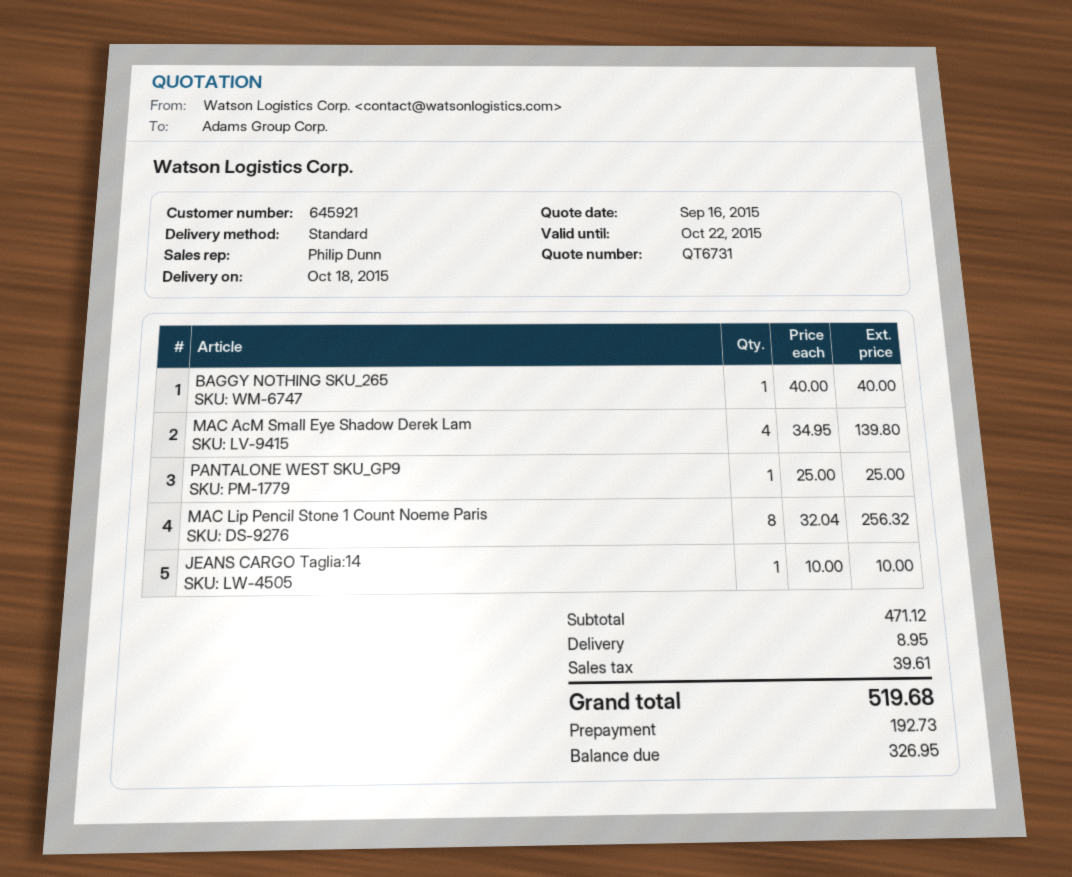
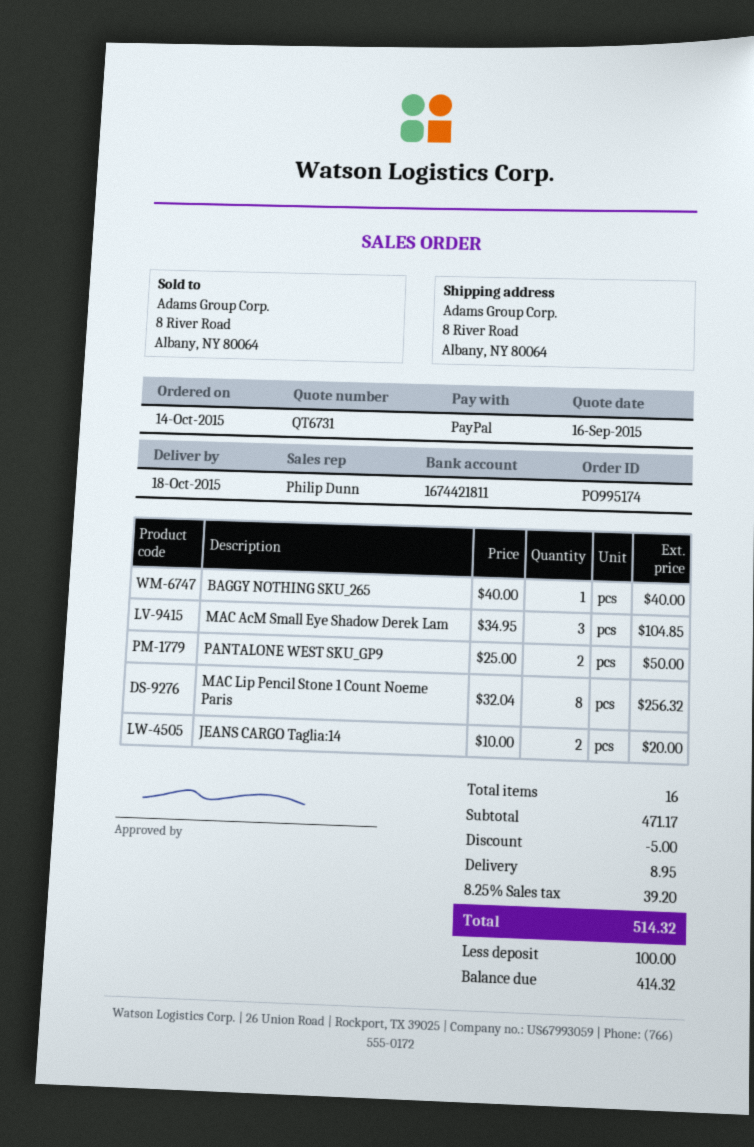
MAC AcM Small Eye Shadow Derek Lam: 4 x 34.95 = 139.80 -> 3 x 34.95 = 104.85
PANTALONE WEST SKU_GP9: 1 x 25.00 = 25.00 -> 2 x 25.00 = 50.00
JEANS CARGO Taglia:14: 1 x 10.00 = 10.00 -> 2 x 10.00 = 20.00
subtotal: 471.12 -> 471.17
discount: none -> 5.00
tax: 39.61 -> 39.20
total: 519.68 -> 514.32
deposit: 192.73 -> 100.00
balance: 326.95 -> 414.32

